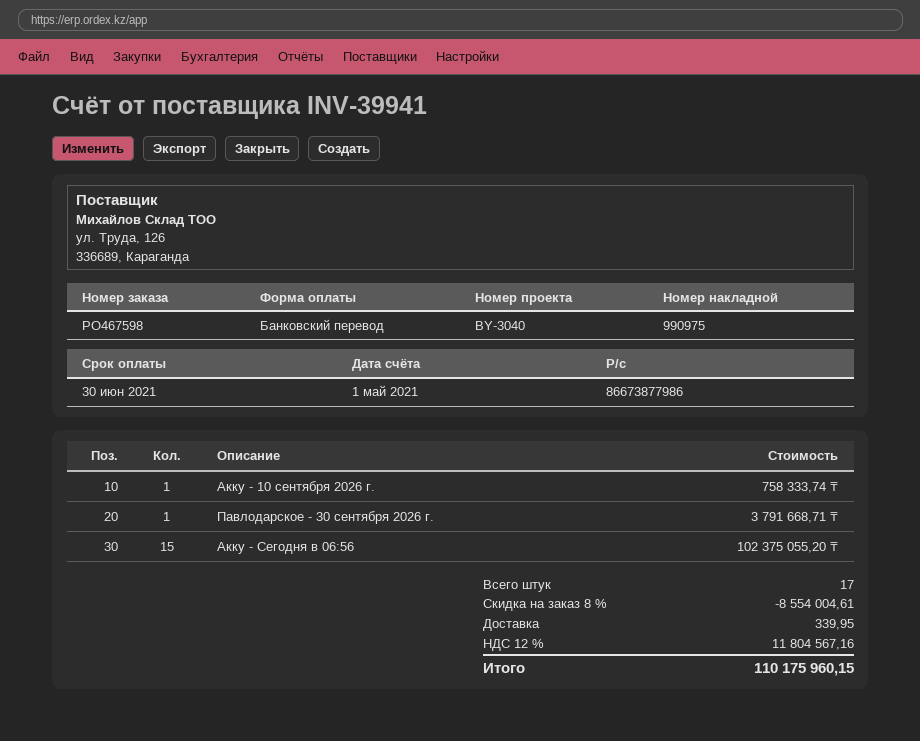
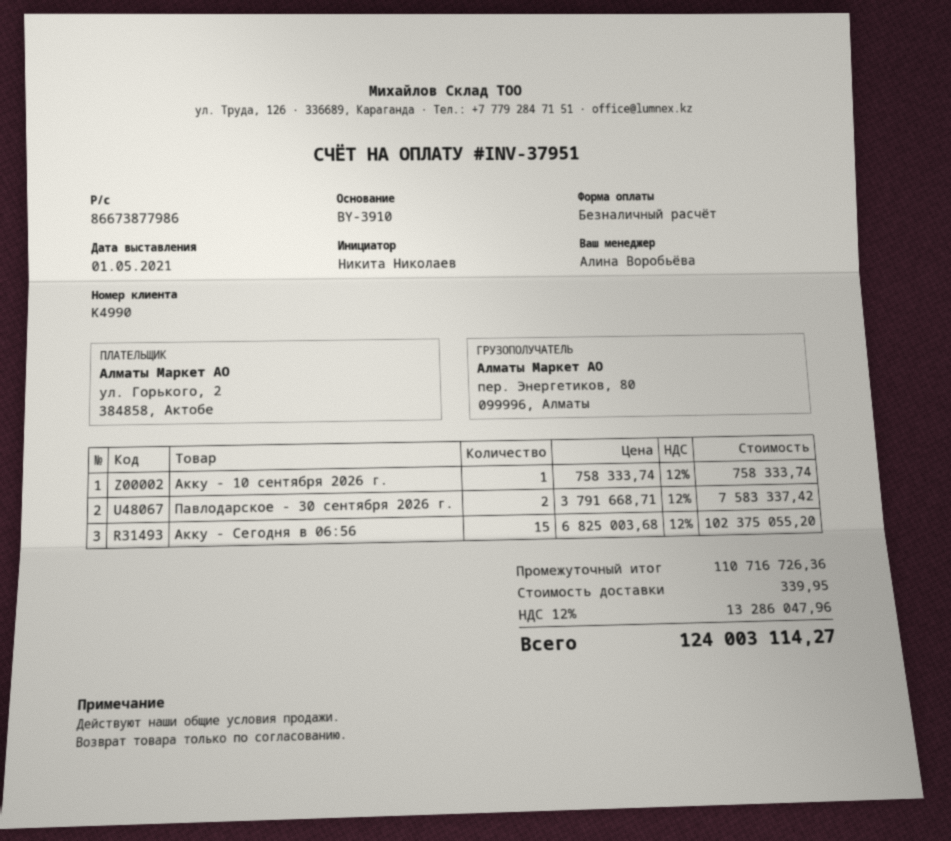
invoice number: INV-39941 -> INV-37951
reference: BY-3040 -> BY-3910
Павлодарское - 30 сентября 2026 г.: 1 for 3791668.71 -> 2 for 7583337.42
discount: 8% = 8554004.61 -> none
tax: 12% = 11804567.16 -> 12% = 13286047.96
total: 110175960.15 -> 124003114.27

